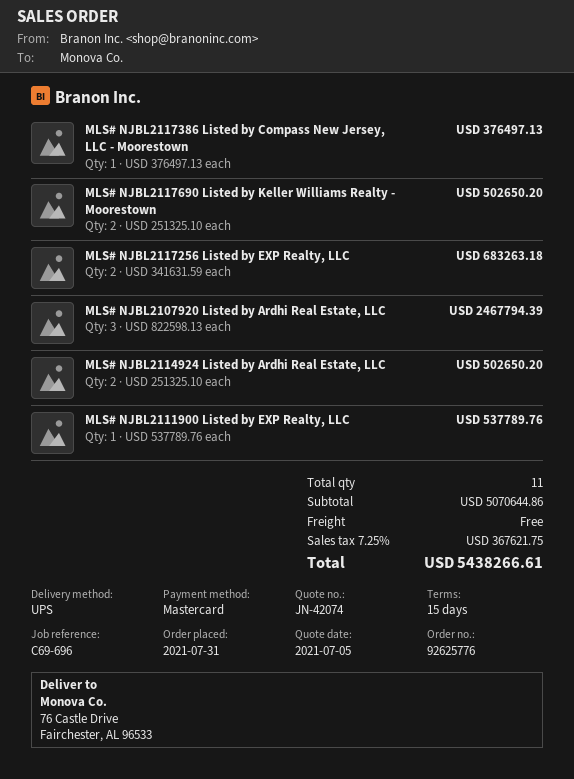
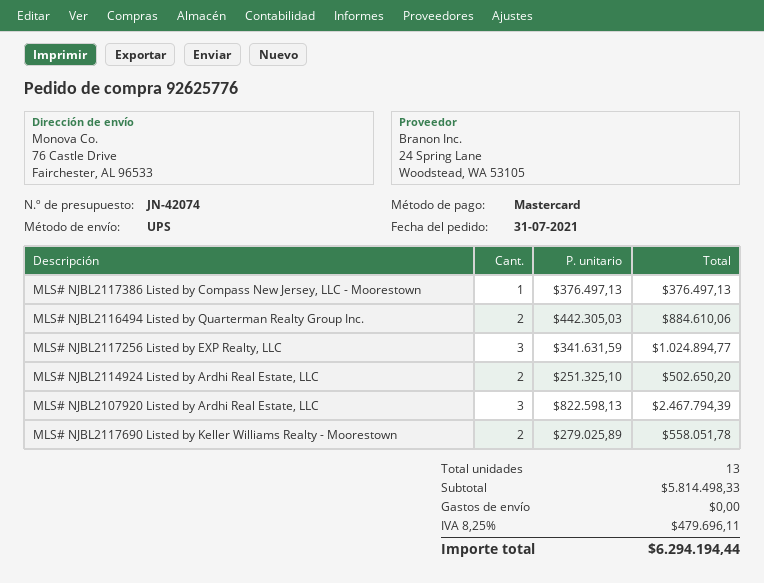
MLS# NJBL2117690 Listed by Keller Williams Realty - Moorestown: 2 x 251325.10 = 502650.20 -> 2 x 279025.89 = 558051.78
MLS# NJBL2117256 Listed by EXP Realty, LLC: 2 x 341631.59 = 683263.18 -> 3 x 341631.59 = 1024894.77
MLS# NJBL2111900 Listed by EXP Realty, LLC: 1 x 537789.76 = 537789.76 -> none
MLS# NJBL2116494 Listed by Quarterman Realty Group Inc.: none -> 2 x 442305.03 = 884610.06
total quantity: 11 -> 13
subtotal: 5070644.86 -> 5814498.33
tax: 7.25% = 367621.75 -> 8.25% = 479696.11
total: 5438266.61 -> 6294194.44

